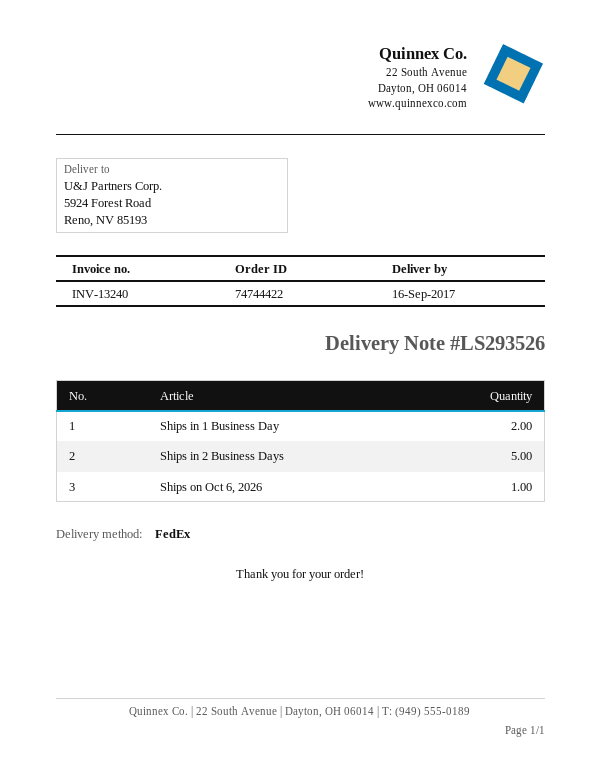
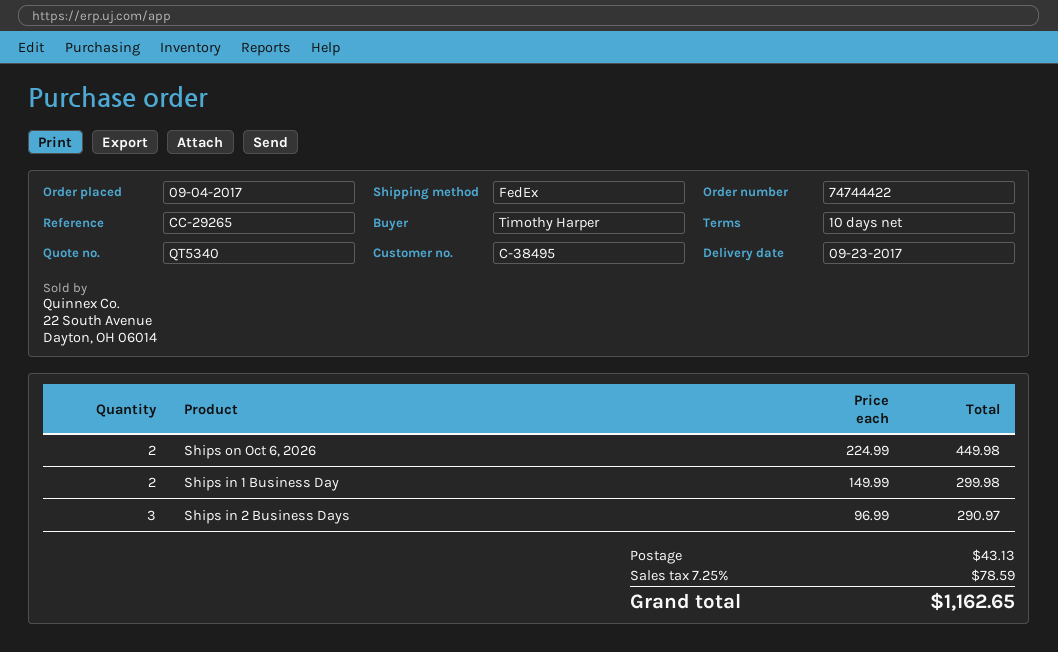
delivery date: 2017-09-16 -> 2017-09-23
Ships in 2 Business Days: 5 -> 3
Ships on Oct 6, 2026: 1 -> 2

